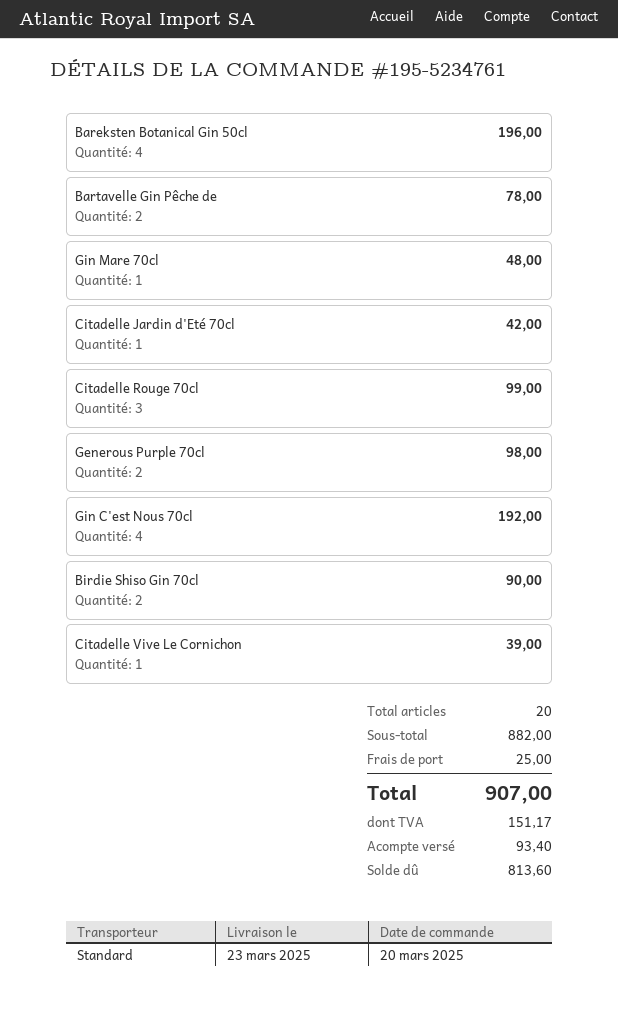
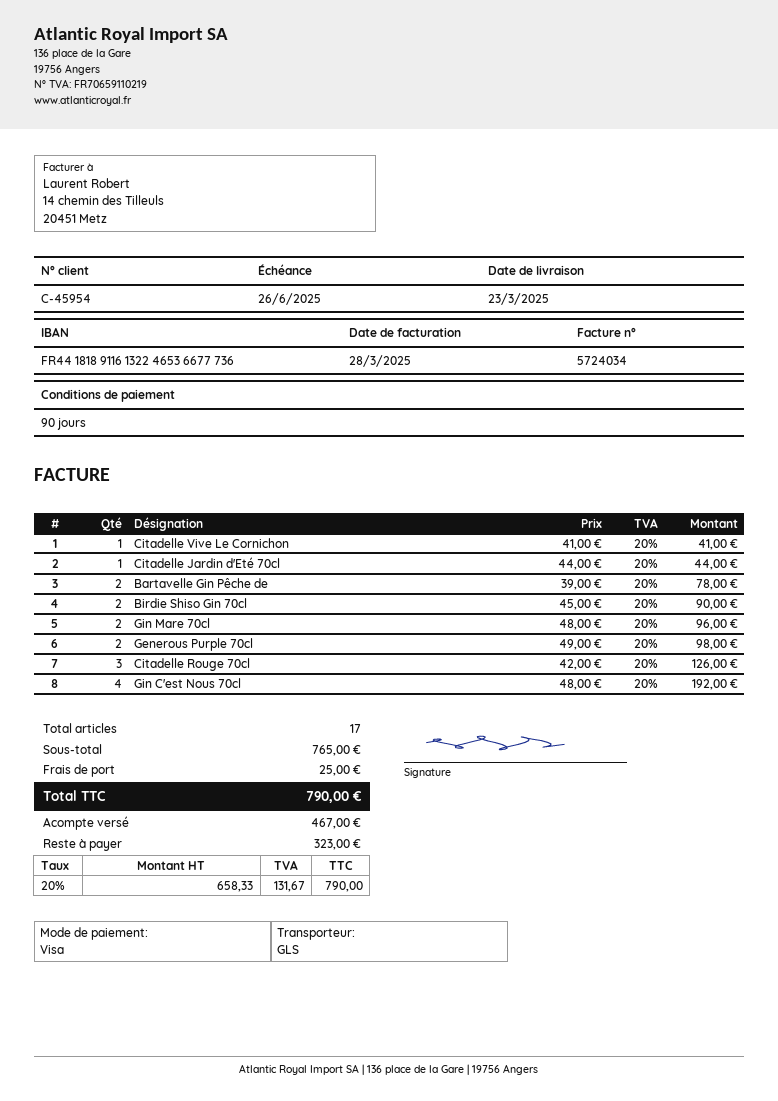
shipping method: standard -> GLS
Bareksten Botanical Gin 50cl: 4 for 196.00 -> none
Gin Mare 70cl: 1 for 48.00 -> 2 for 96.00
Citadelle Jardin d'Eté 70cl: 1 for 42.00 -> 1 for 44.00
Citadelle Rouge 70cl: 3 for 99.00 -> 3 for 126.00
Citadelle Vive Le Cornichon: 1 for 39.00 -> 1 for 41.00
total quantity: 20 -> 17
subtotal: 882.00 -> 765.00
tax: 151.17 -> 131.67
total: 907.00 -> 790.00
deposit: 93.40 -> 467.00
balance: 813.60 -> 323.00

